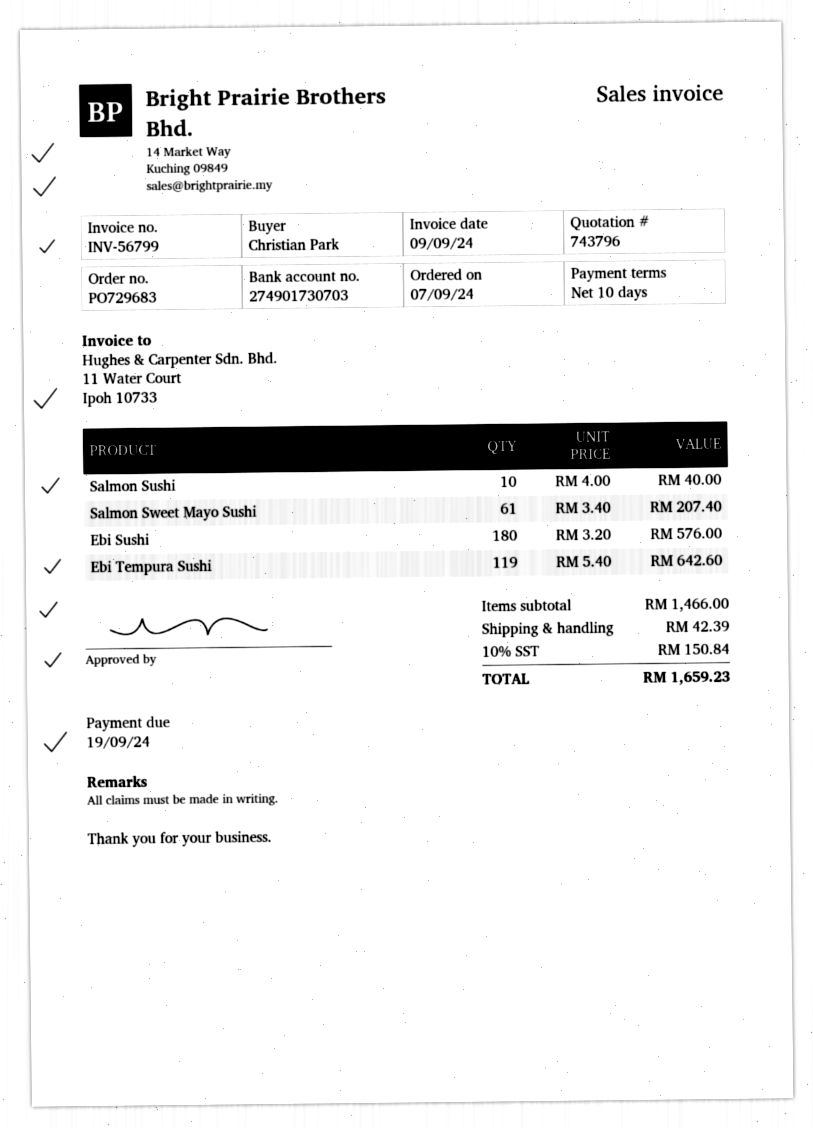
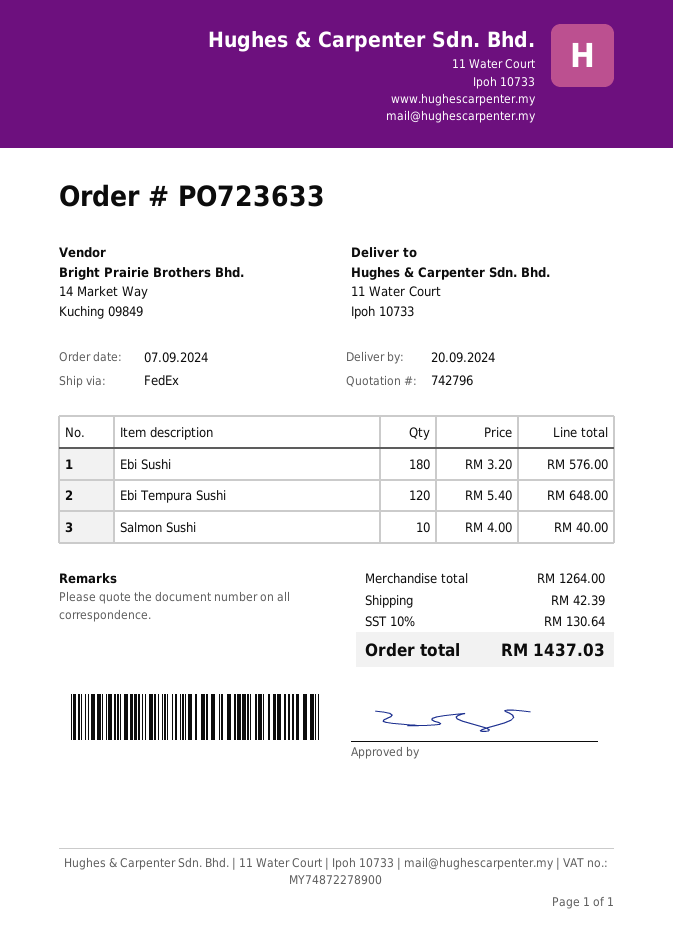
quote number: 743796 -> 742796
order number: PO729683 -> PO723633
Salmon Sweet Mayo Sushi: 61 x 3.40 = 207.40 -> none
Ebi Tempura Sushi: 119 x 5.40 = 642.60 -> 120 x 5.40 = 648.00
subtotal: 1466.00 -> 1264.00
tax: 10% = 150.84 -> 10% = 130.64
total: 1659.23 -> 1437.03

